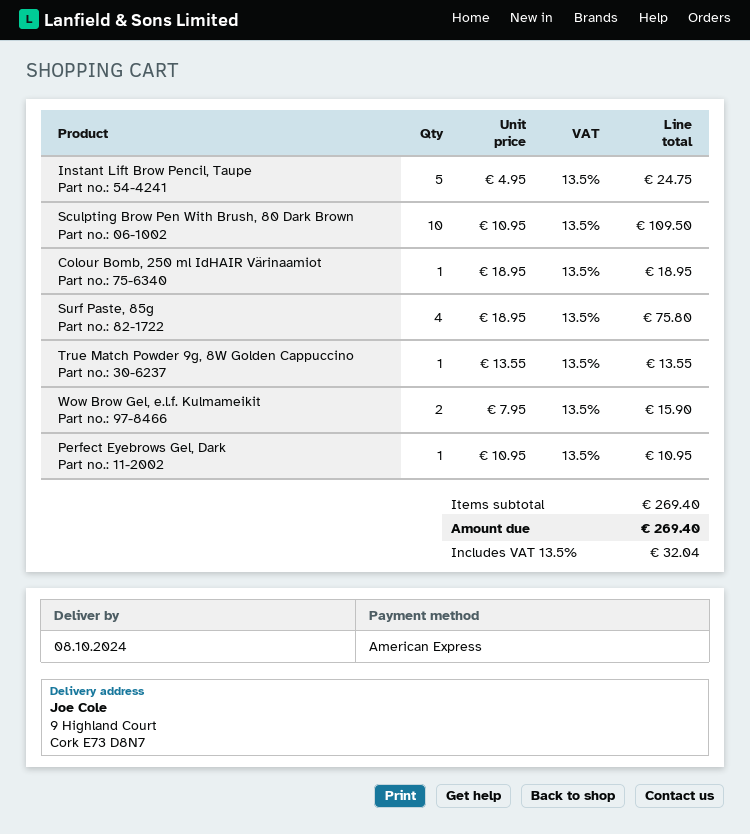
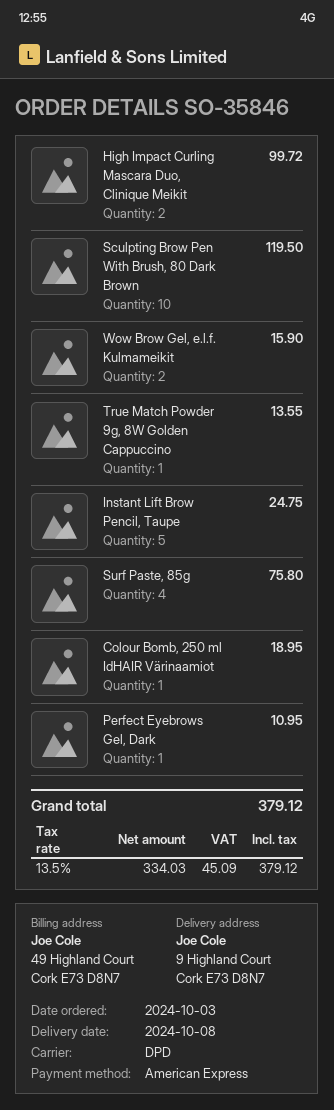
Sculpting Brow Pen With Brush, 80 Dark Brown: 10 for 109.50 -> 10 for 119.50
High Impact Curling Mascara Duo, Clinique Meikit: none -> 2 for 99.72
tax: 13.5% = 32.04 -> 13.5% = 45.09
total: 269.40 -> 379.12

